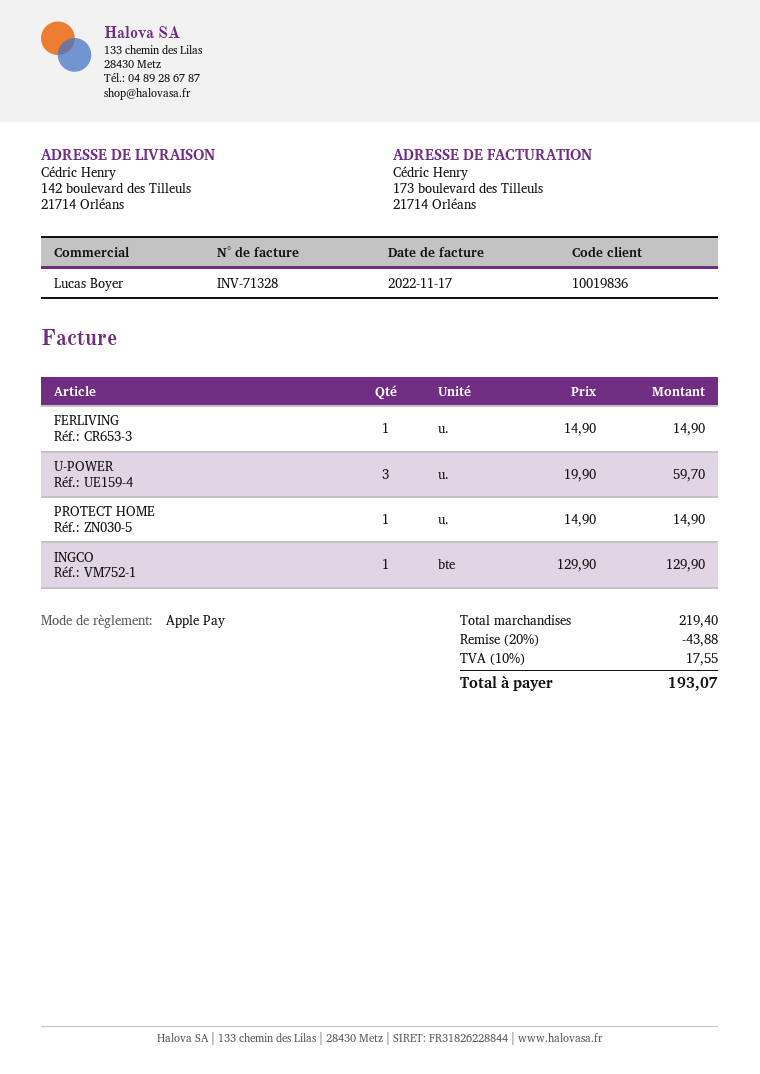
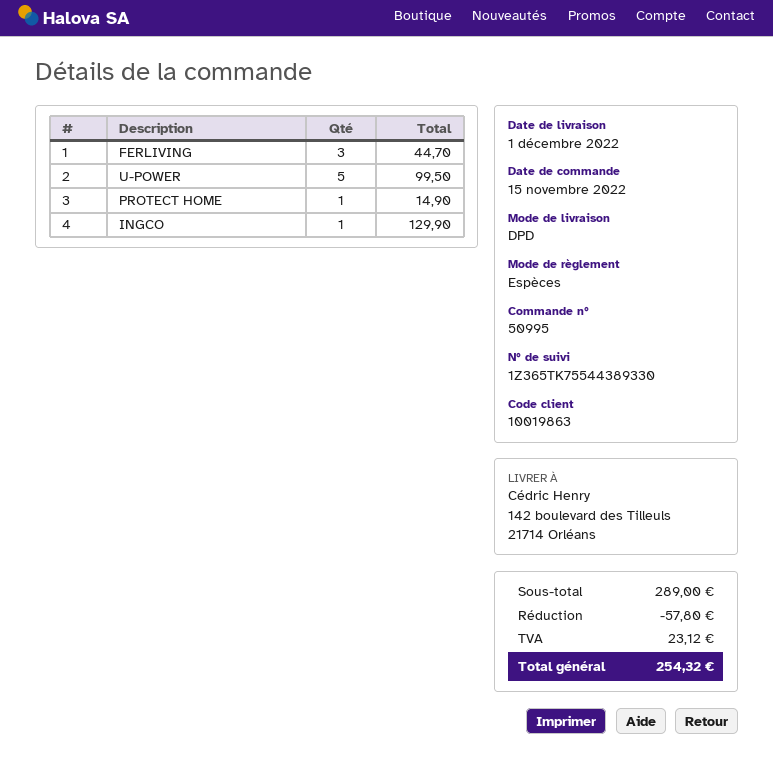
customer number: 10019836 -> 10019863
payment method: Apple Pay -> cash
FERLIVING: 1 for 14.90 -> 3 for 44.70
U-POWER: 3 for 59.70 -> 5 for 99.50
subtotal: 219.40 -> 289.00
discount: 43.88 -> 57.80
tax: 17.55 -> 23.12
total: 193.07 -> 254.32

